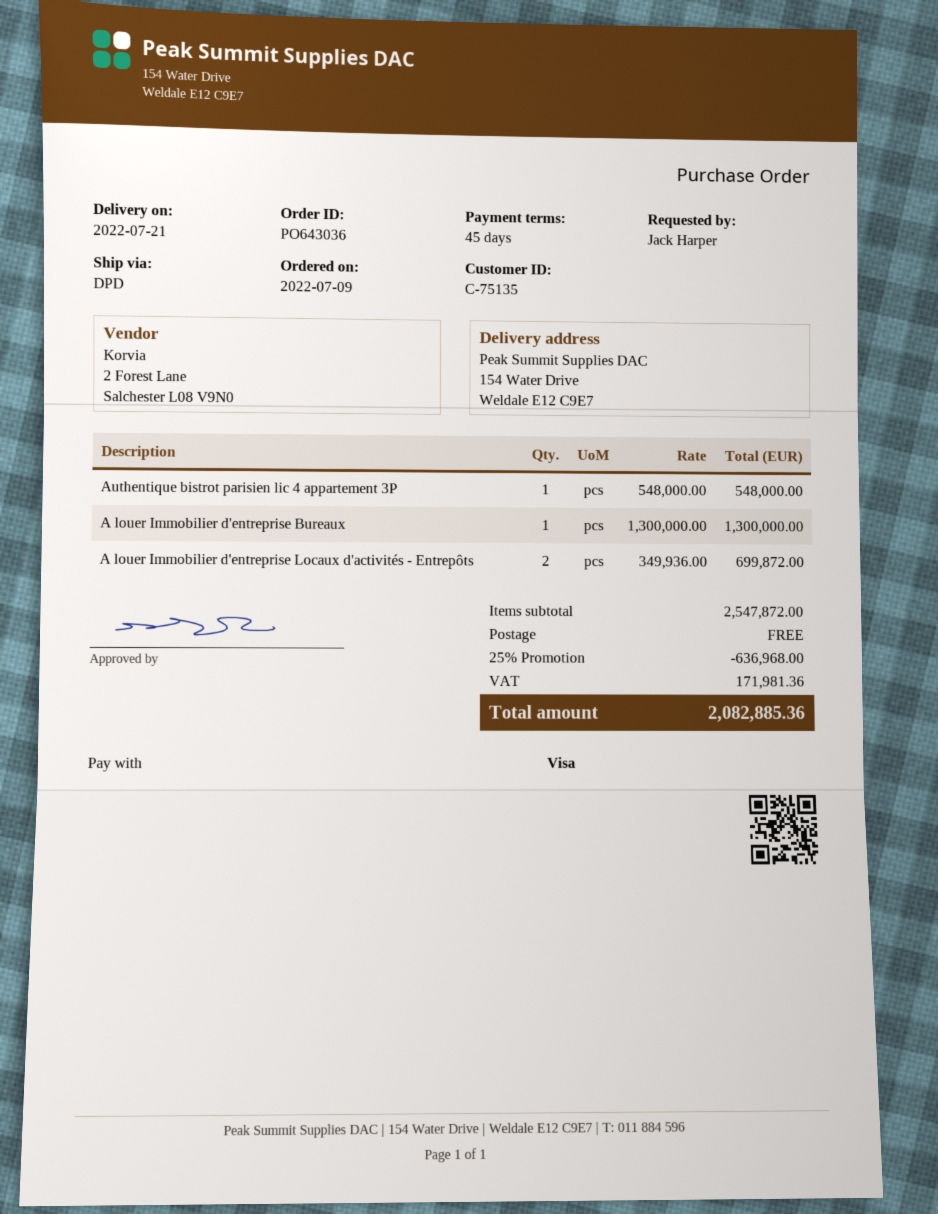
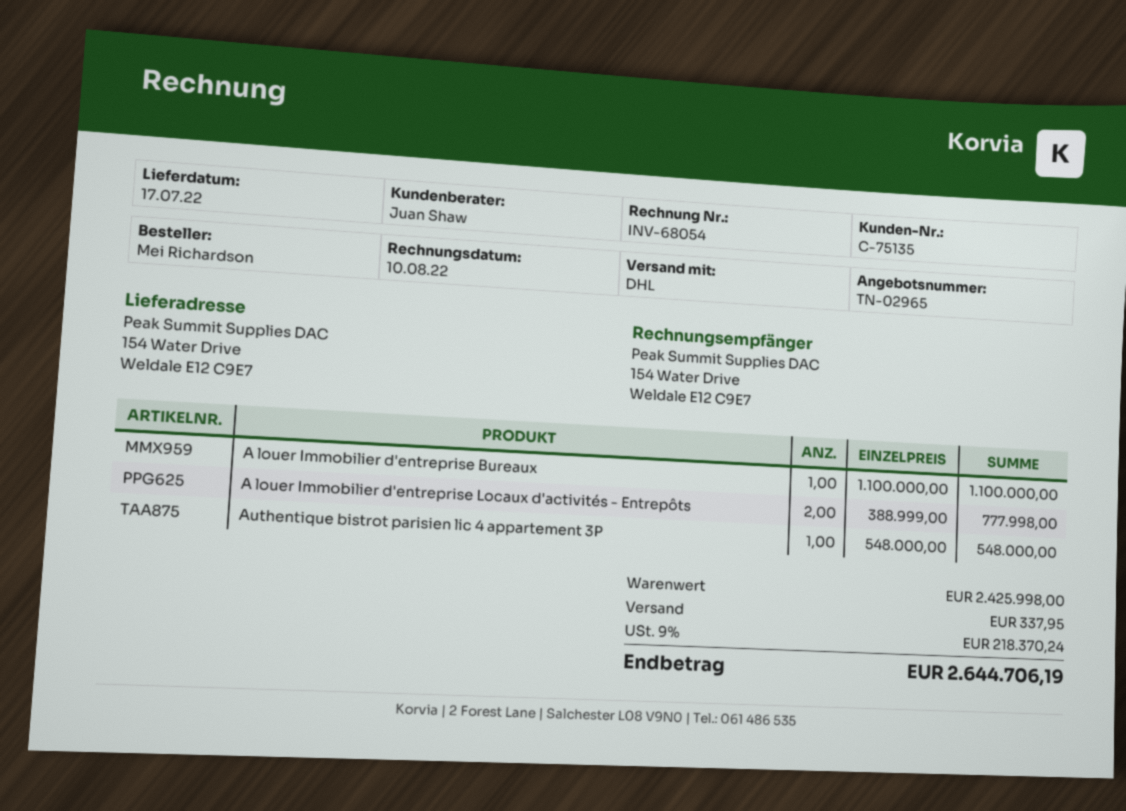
delivery date: 2022-07-21 -> 2022-07-17
ordered by: Jack Harper -> Mei Richardson
shipping method: DPD -> DHL
A louer Immobilier d'entreprise Bureaux: 1 x 1300000.00 = 1300000.00 -> 1 x 1100000.00 = 1100000.00
A louer Immobilier d'entreprise Locaux d'activités - Entrepôts: 2 x 349936.00 = 699872.00 -> 2 x 388999.00 = 777998.00
subtotal: 2547872.00 -> 2425998.00
discount: 25% = 636968.00 -> none
shipping: 0.00 -> 337.95
tax: 171981.36 -> 218370.24
total: 2082885.36 -> 2644706.19

